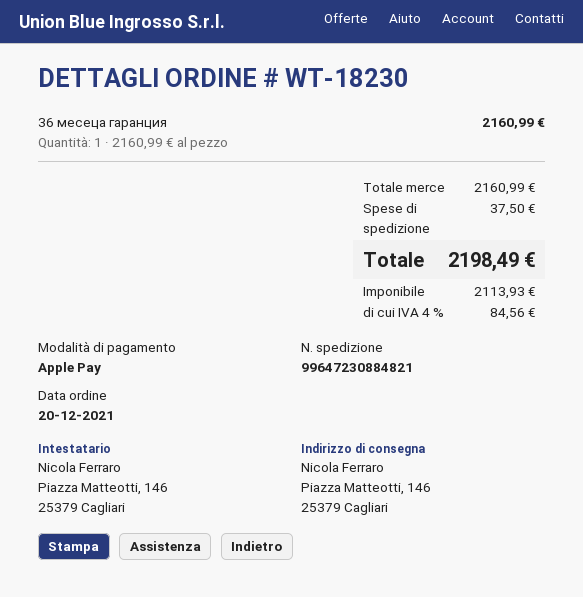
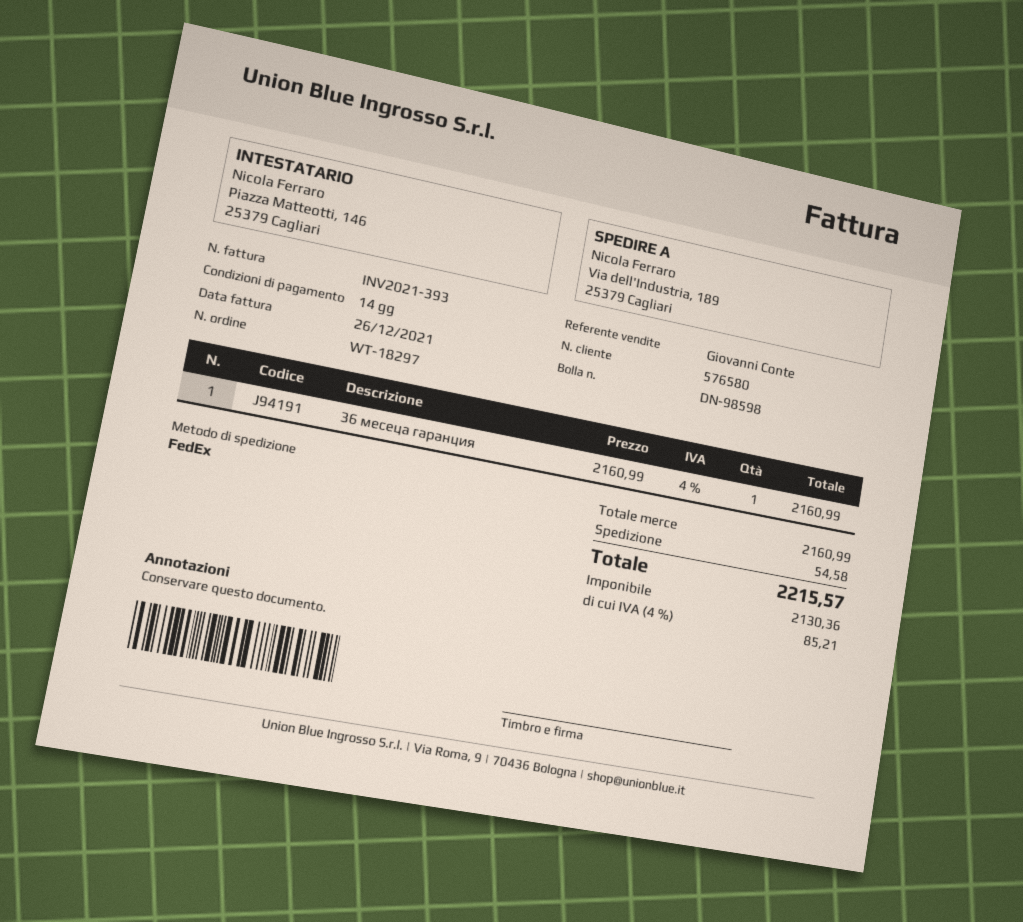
order number: WT-18230 -> WT-18297
ship to: Piazza Matteotti, 146, 25379 Cagliari -> Via dell'Industria, 189, 25379 Cagliari
shipping: 37.50 -> 54.58
net: 2113.93 -> 2130.36
tax: 4% = 84.56 -> 4% = 85.21
total: 2198.49 -> 2215.57

